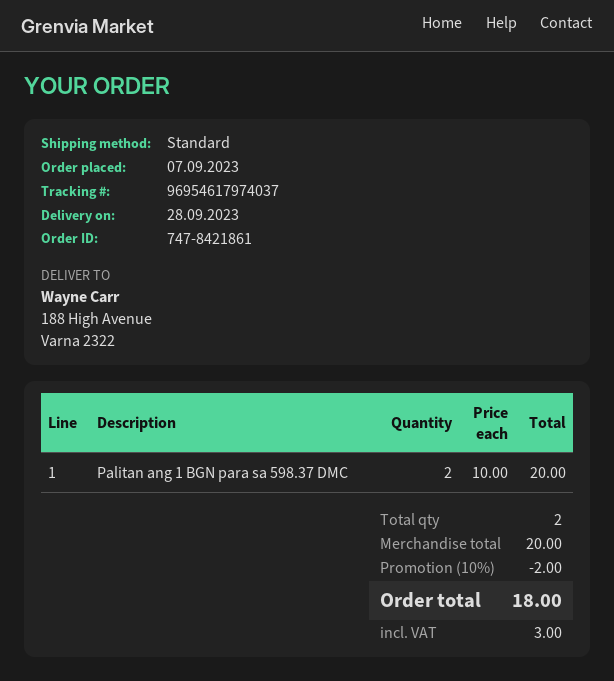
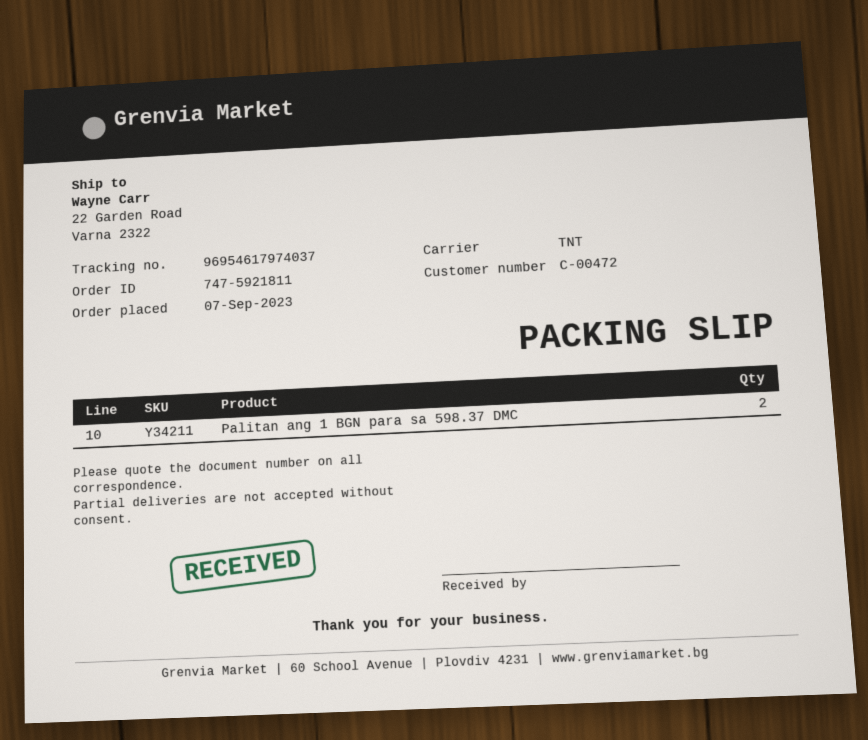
order number: 747-8421861 -> 747-5921811
shipping method: standard -> TNT
ship to: 188 High Avenue, Varna 2322 -> 22 Garden Road, Varna 2322

